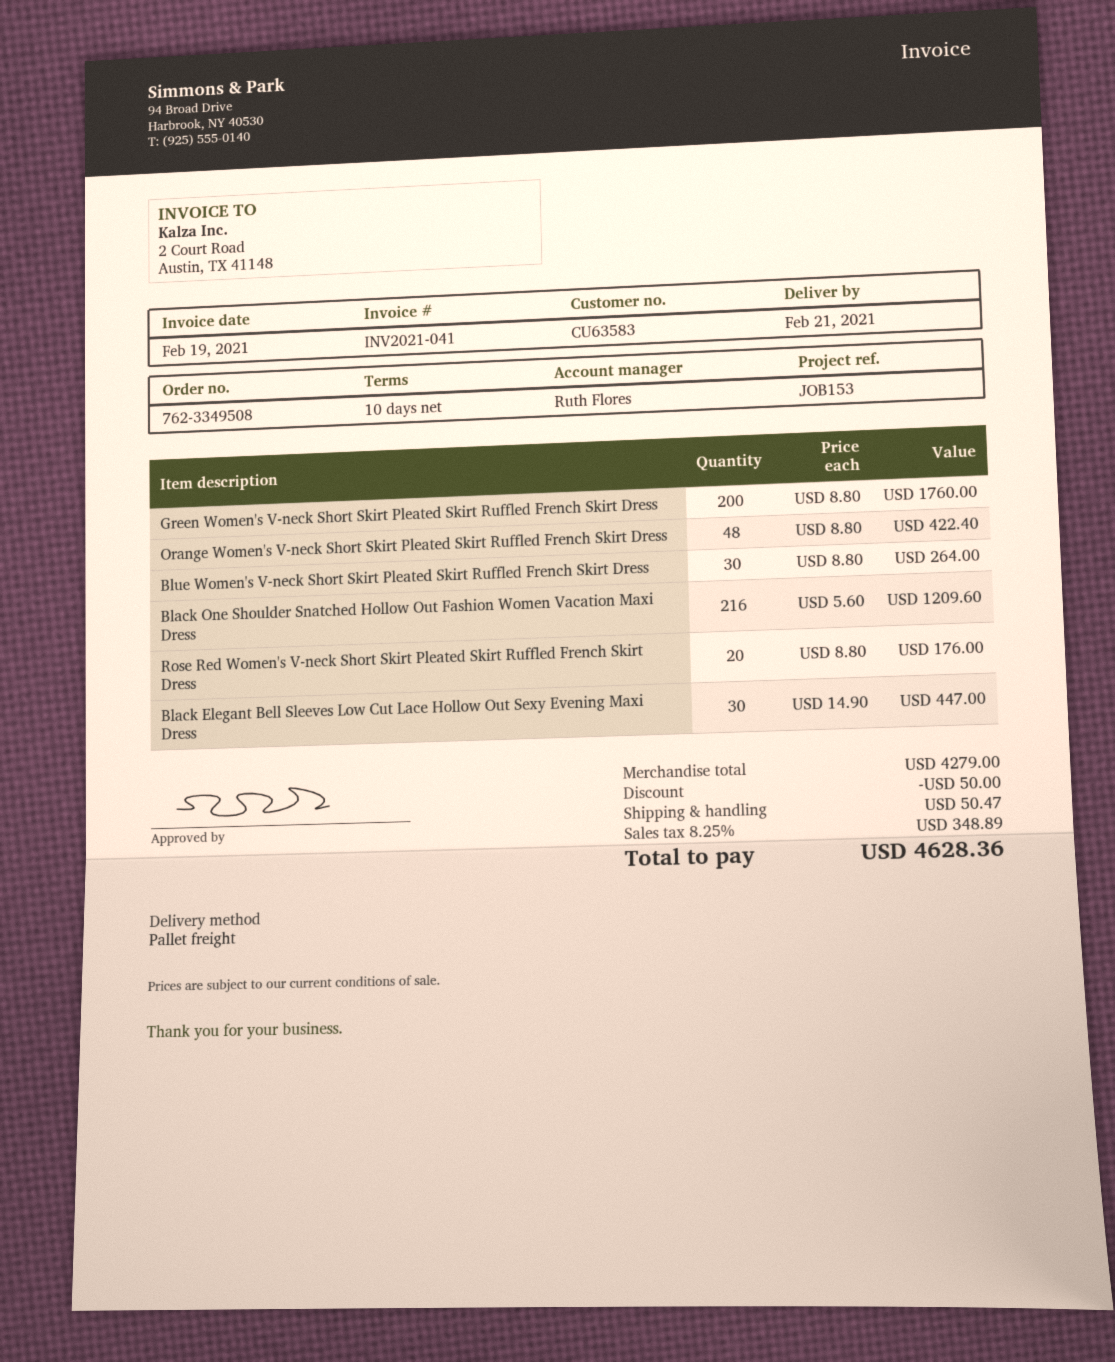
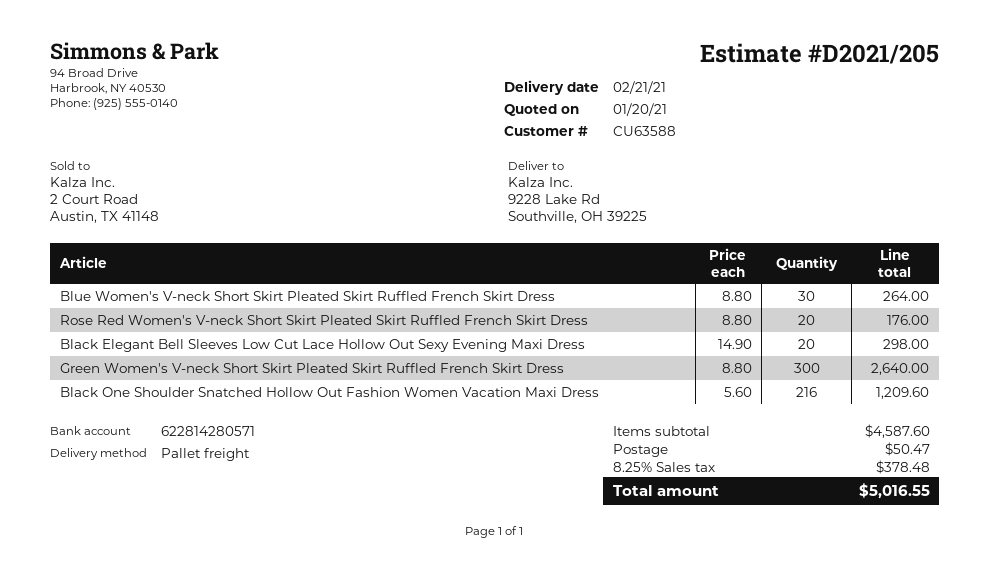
customer number: CU63583 -> CU63588
Green Women's V-neck Short Skirt Pleated Skirt Ruffled French Skirt Dress: 200 x 8.80 = 1760.00 -> 300 x 8.80 = 2640.00
Orange Women's V-neck Short Skirt Pleated Skirt Ruffled French Skirt Dress: 48 x 8.80 = 422.40 -> none
Black Elegant Bell Sleeves Low Cut Lace Hollow Out Sexy Evening Maxi Dress: 30 x 14.90 = 447.00 -> 20 x 14.90 = 298.00
subtotal: 4279.00 -> 4587.60
discount: 50.00 -> none
tax: 8.25% = 348.89 -> 8.25% = 378.48
total: 4628.36 -> 5016.55

